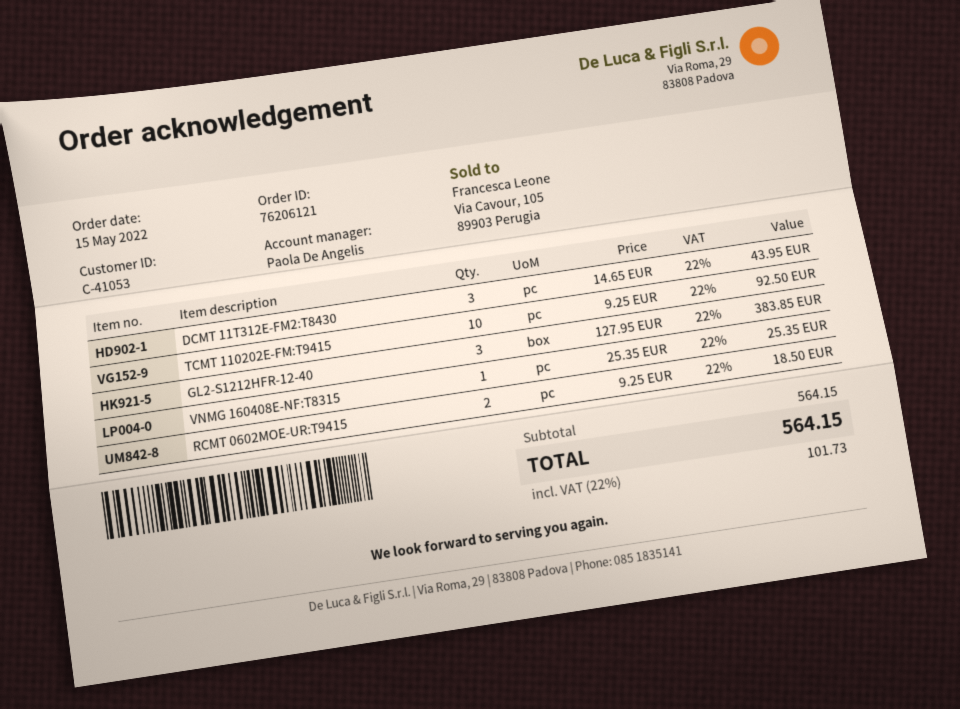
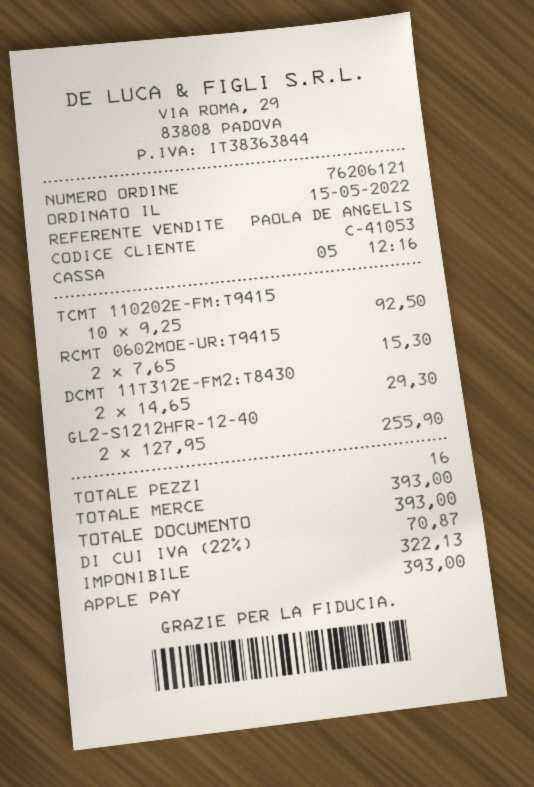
DCMT 11T312E-FM2:T8430: 3 x 14.65 = 43.95 -> 2 x 14.65 = 29.30
GL2-S1212HFR-12-40: 3 x 127.95 = 383.85 -> 2 x 127.95 = 255.90
VNMG 160408E-NF:T8315: 1 x 25.35 = 25.35 -> none
RCMT 0602MOE-UR:T9415: 2 x 9.25 = 18.50 -> 2 x 7.65 = 15.30
subtotal: 564.15 -> 393.00
tax: 22% = 101.73 -> 22% = 70.87
total: 564.15 -> 393.00

